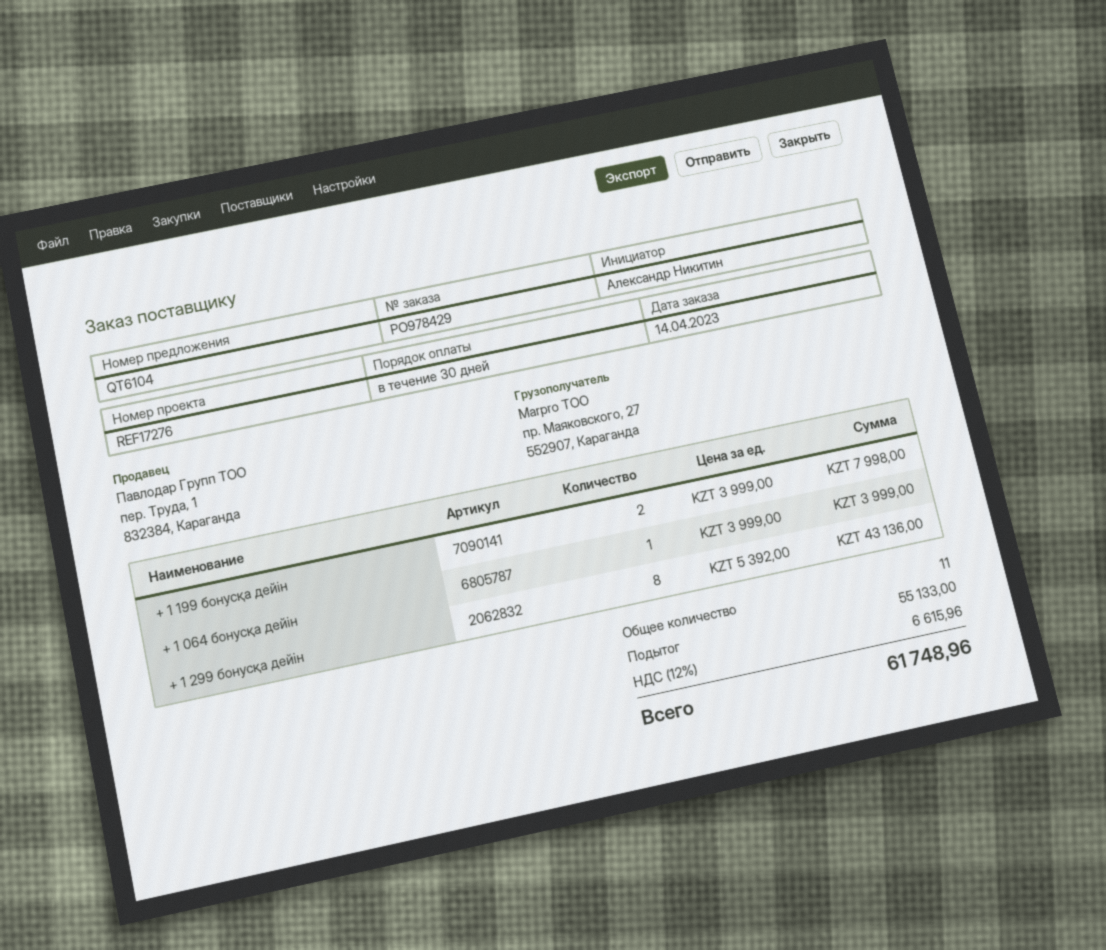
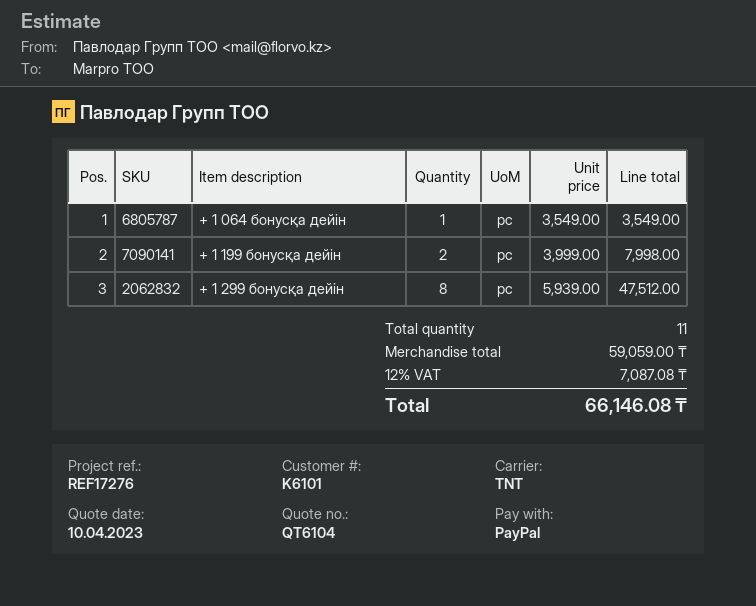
+ 1 064 бонусқа дейін: 1 x 3999.00 = 3999.00 -> 1 x 3549.00 = 3549.00
+ 1 299 бонусқа дейін: 8 x 5392.00 = 43136.00 -> 8 x 5939.00 = 47512.00
subtotal: 55133.00 -> 59059.00
tax: 12% = 6615.96 -> 12% = 7087.08
total: 61748.96 -> 66146.08

